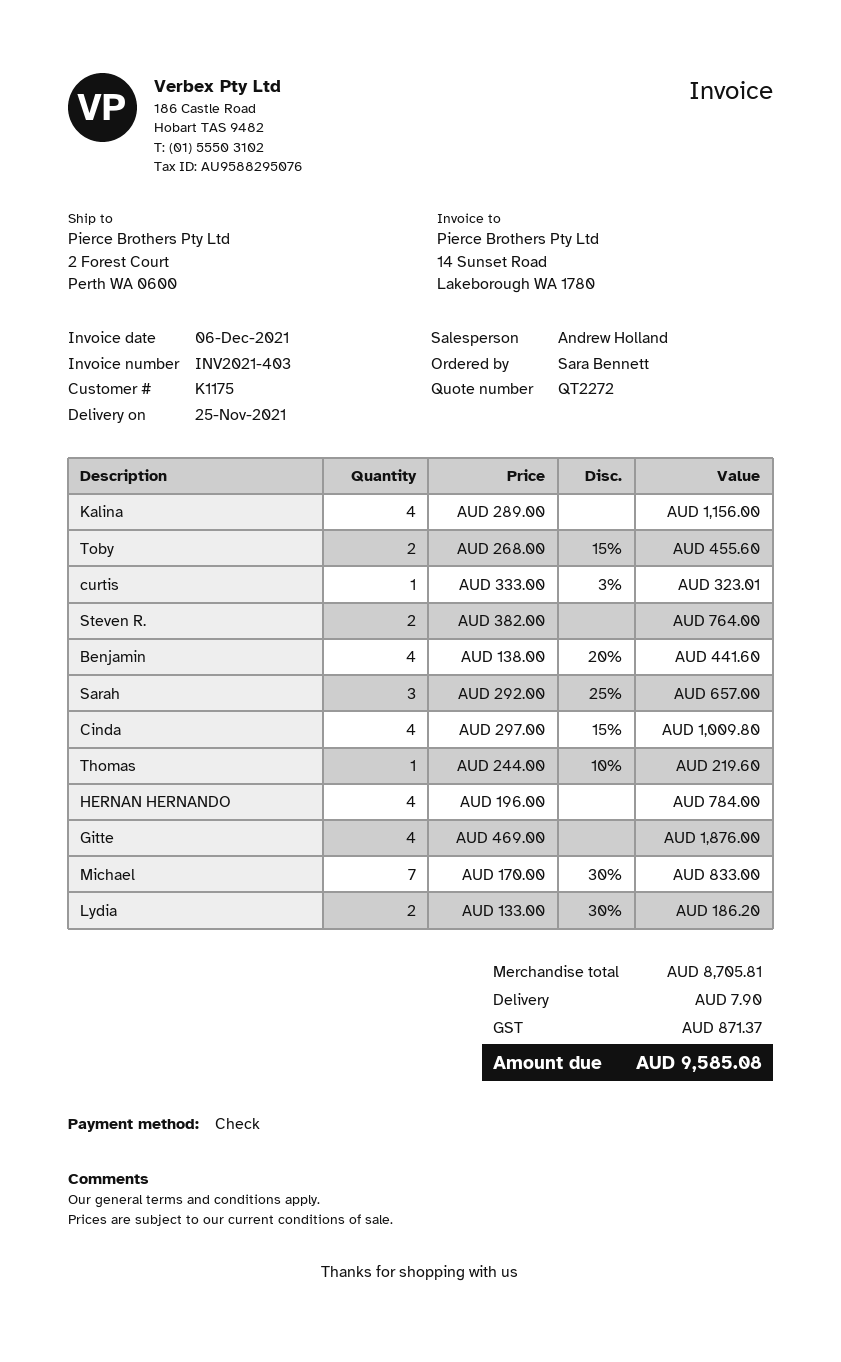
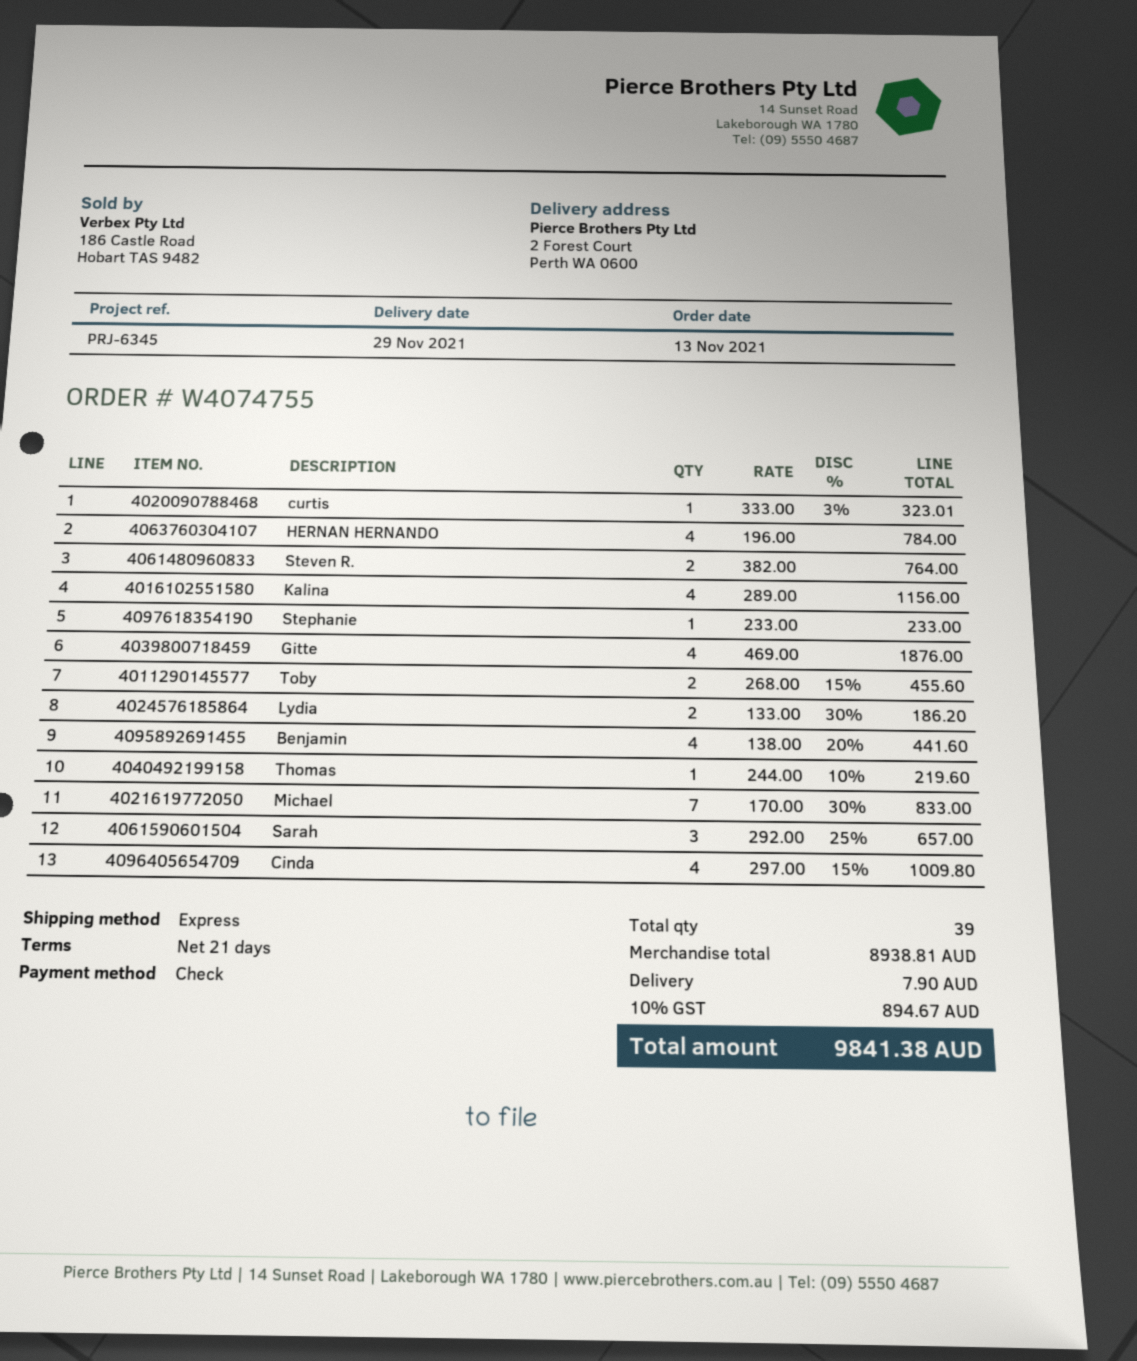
delivery date: 2021-11-25 -> 2021-11-29
Stephanie: none -> 1 x 233.00 = 233.00
subtotal: 8705.81 -> 8938.81
tax: 871.37 -> 894.67
total: 9585.08 -> 9841.38

